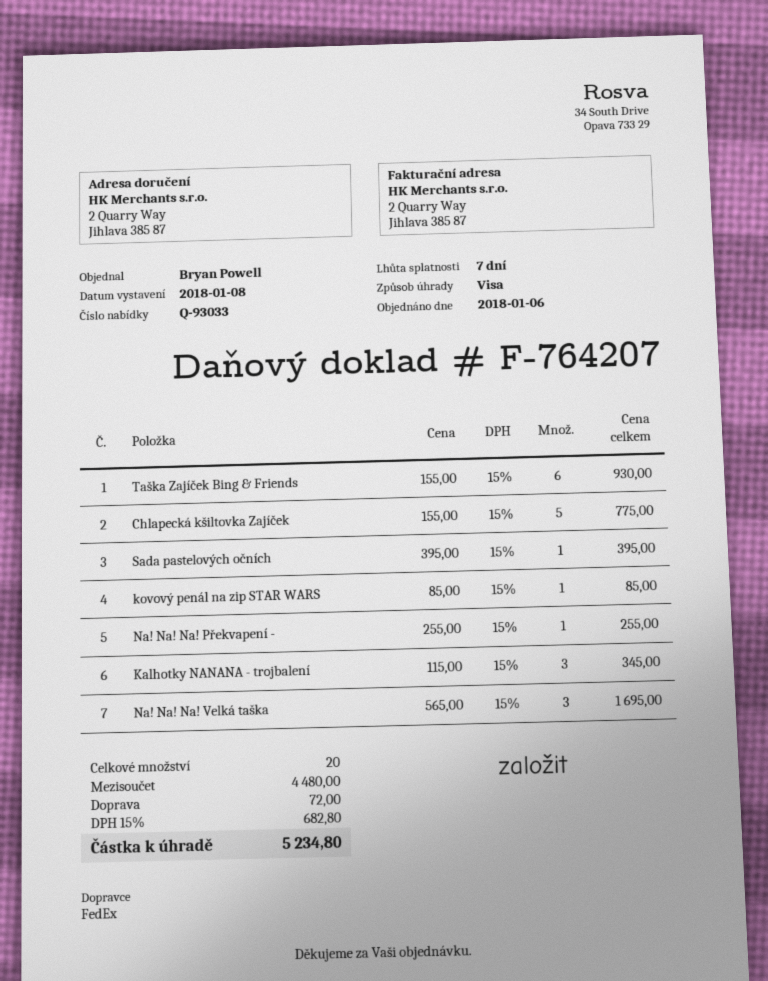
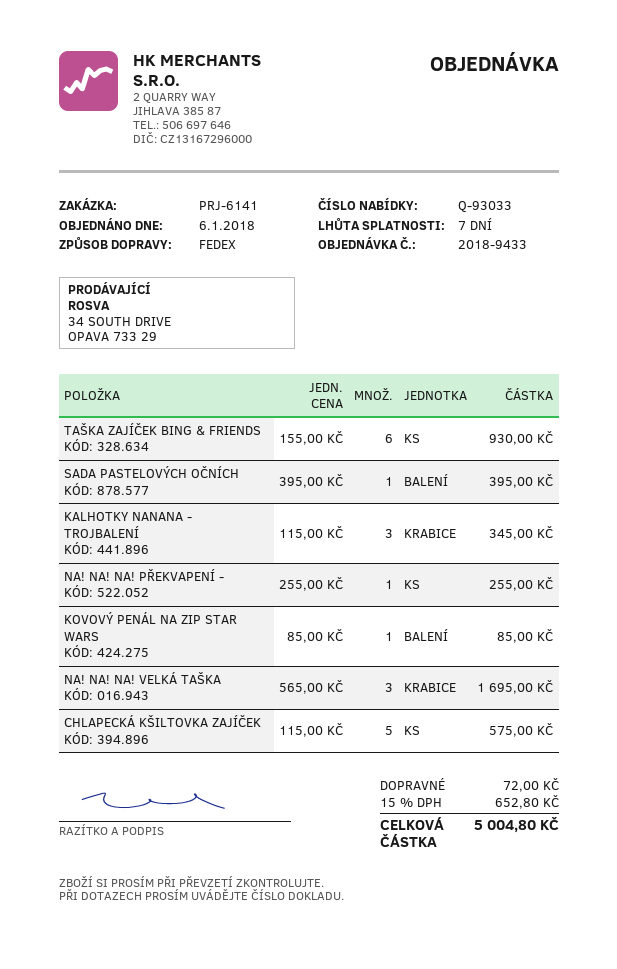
Chlapecká kšiltovka Zajíček: 5 x 155.00 = 775.00 -> 5 x 115.00 = 575.00
tax: 15% = 682.80 -> 15% = 652.80
total: 5234.80 -> 5004.80

